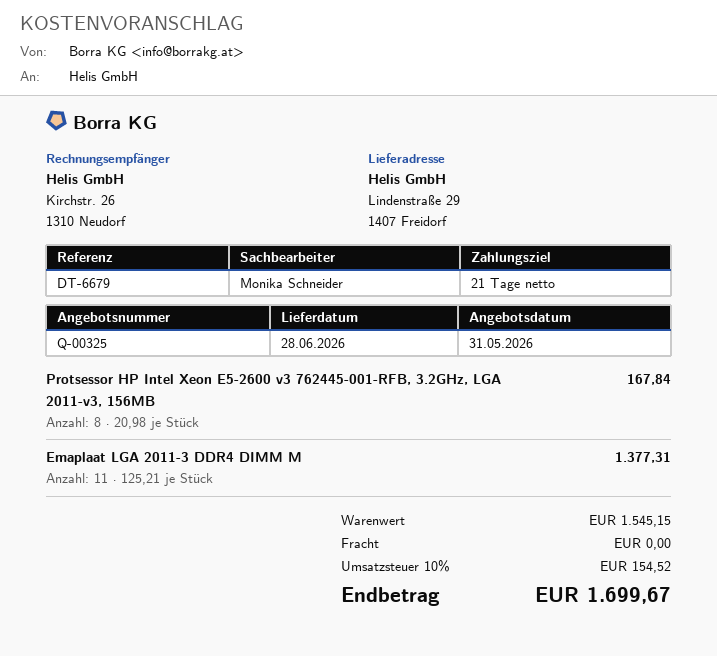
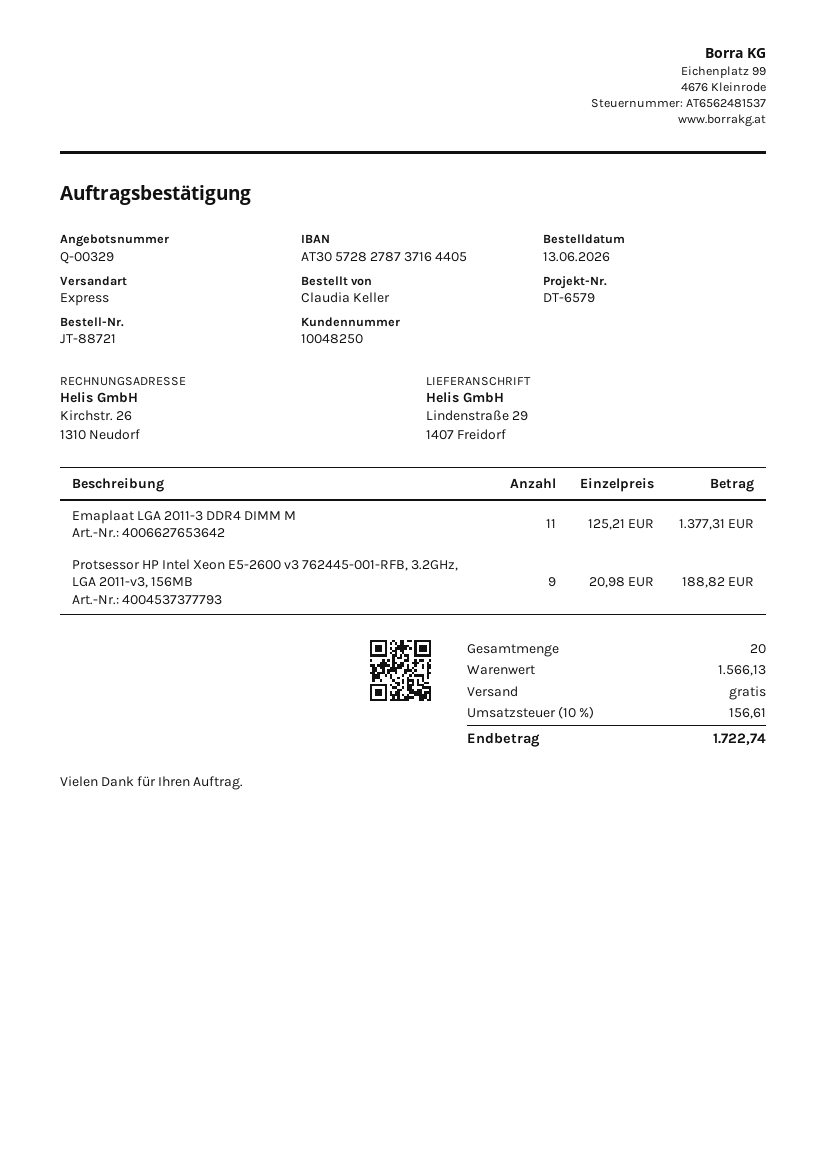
quote number: Q-00325 -> Q-00329
reference: DT-6679 -> DT-6579
Protsessor HP Intel Xeon E5-2600 v3 762445-001-RFB, 3.2GHz, LGA 2011-v3, 156MB: 8 x 20.98 = 167.84 -> 9 x 20.98 = 188.82
subtotal: 1545.15 -> 1566.13
tax: 10% = 154.52 -> 10% = 156.61
total: 1699.67 -> 1722.74

